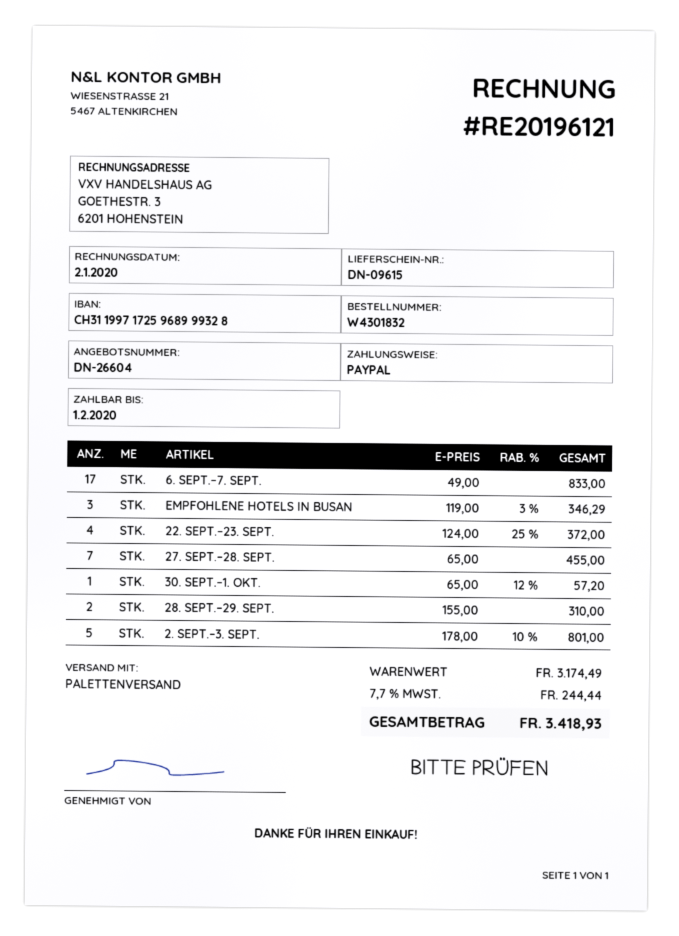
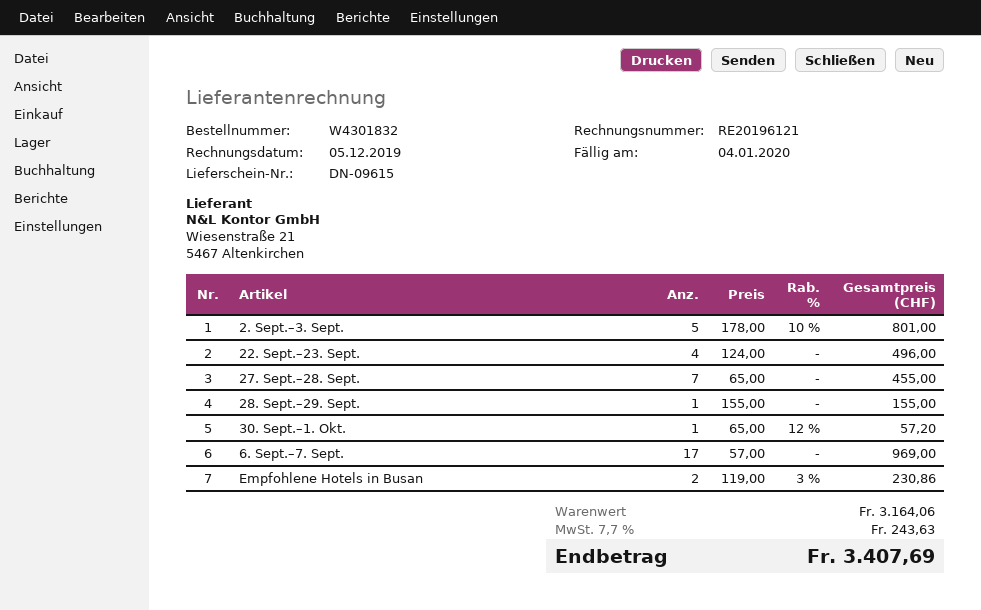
invoice date: 2020-01-02 -> 2019-12-05
due date: 2020-02-01 -> 2020-01-04
6. SEPT.–7. SEPT.: 17 x 49.00 = 833.00 -> 17 x 57.00 = 969.00
EMPFOHLENE HOTELS IN BUSAN: 3 x 119.00 - 3% = 346.29 -> 2 x 119.00 - 3% = 230.86
22. SEPT.–23. SEPT.: 4 x 124.00 - 25% = 372.00 -> 4 x 124.00 = 496.00
28. SEPT.–29. SEPT.: 2 x 155.00 = 310.00 -> 1 x 155.00 = 155.00
subtotal: 3174.49 -> 3164.06
tax: 7.7% = 244.44 -> 7.7% = 243.63
total: 3418.93 -> 3407.69

